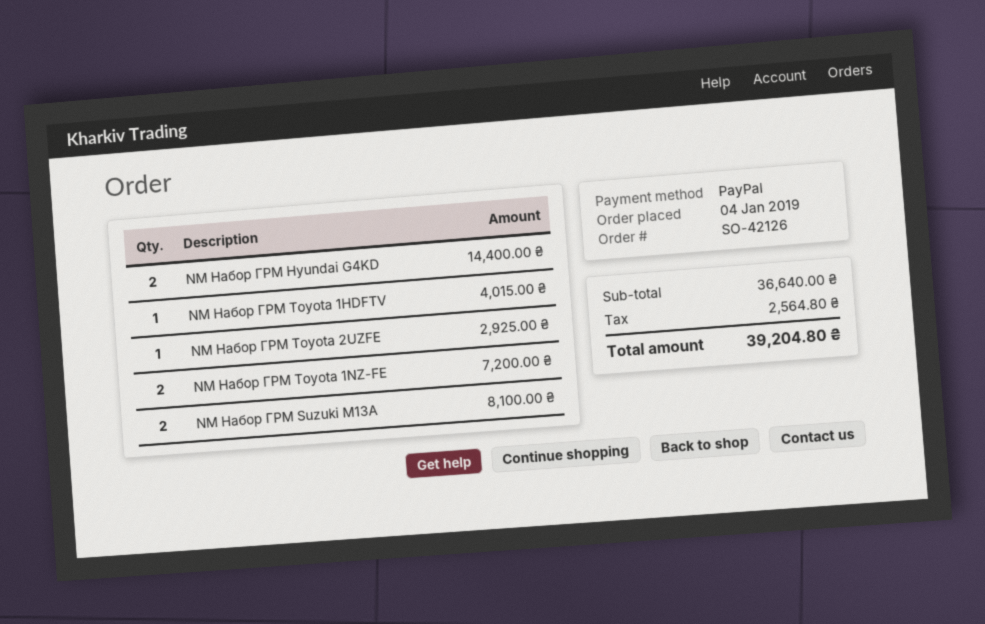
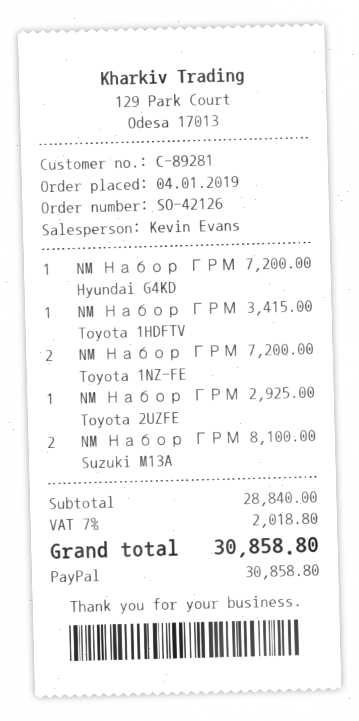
NM Набор ГРМ Hyundai G4KD: 2 for 14400.00 -> 1 for 7200.00
NM Набор ГРМ Toyota 1HDFTV: 1 for 4015.00 -> 1 for 3415.00
subtotal: 36640.00 -> 28840.00
tax: 2564.80 -> 2018.80
total: 39204.80 -> 30858.80

